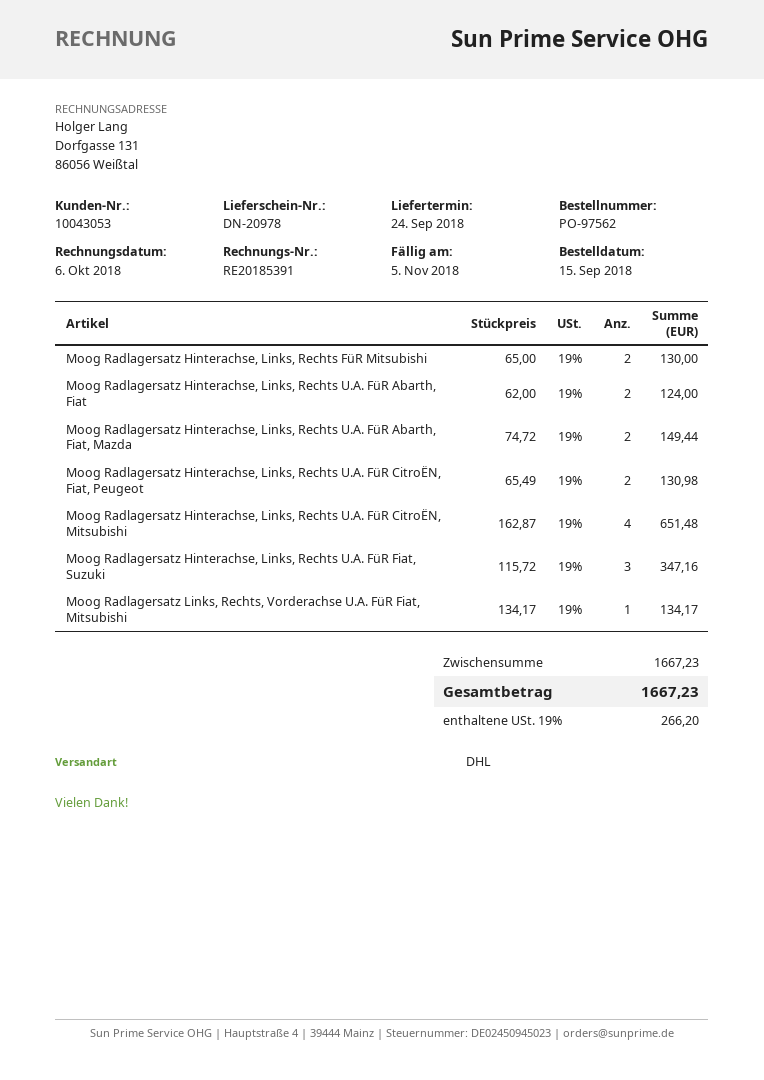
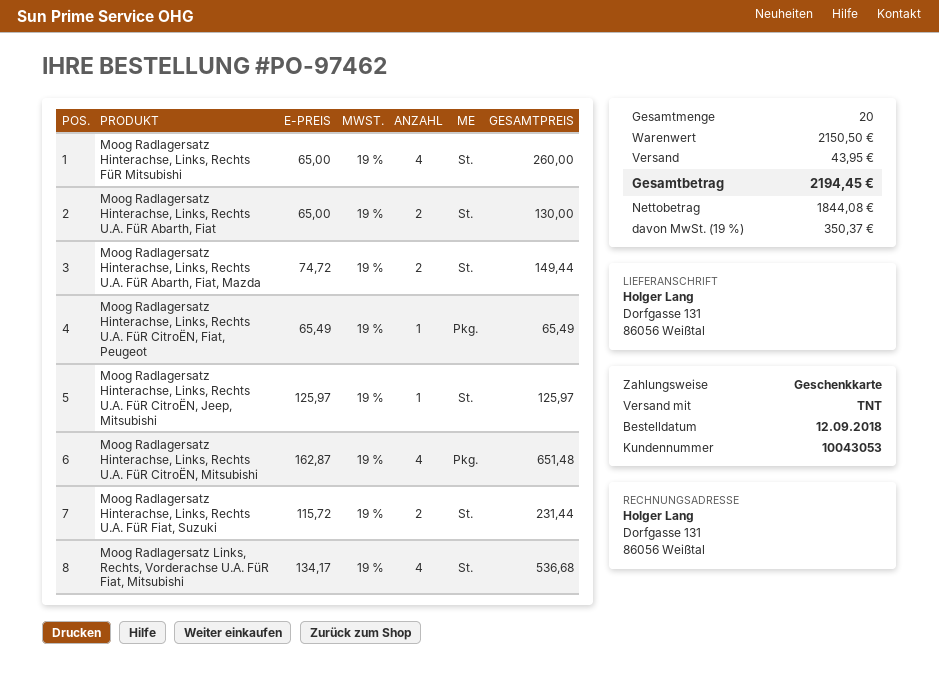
order number: PO-97562 -> PO-97462
order date: 2018-09-15 -> 2018-09-12
shipping method: DHL -> TNT
Moog Radlagersatz Hinterachse, Links, Rechts FüR Mitsubishi: 2 x 65.00 = 130.00 -> 4 x 65.00 = 260.00
Moog Radlagersatz Hinterachse, Links, Rechts U.A. FüR Abarth, Fiat: 2 x 62.00 = 124.00 -> 2 x 65.00 = 130.00
Moog Radlagersatz Hinterachse, Links, Rechts U.A. FüR CitroËN, Fiat, Peugeot: 2 x 65.49 = 130.98 -> 1 x 65.49 = 65.49
Moog Radlagersatz Hinterachse, Links, Rechts U.A. FüR Fiat, Suzuki: 3 x 115.72 = 347.16 -> 2 x 115.72 = 231.44
Moog Radlagersatz Links, Rechts, Vorderachse U.A. FüR Fiat, Mitsubishi: 1 x 134.17 = 134.17 -> 4 x 134.17 = 536.68
Moog Radlagersatz Hinterachse, Links, Rechts U.A. FüR CitroËN, Jeep, Mitsubishi: none -> 1 x 125.97 = 125.97
subtotal: 1667.23 -> 2150.50
shipping: none -> 43.95
tax: 19% = 266.20 -> 19% = 350.37
total: 1667.23 -> 2194.45

